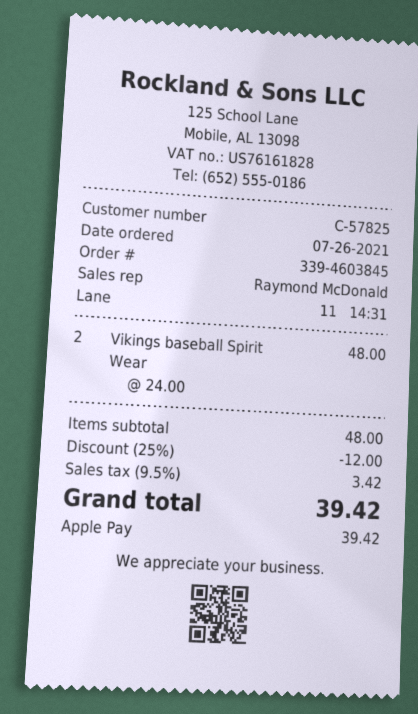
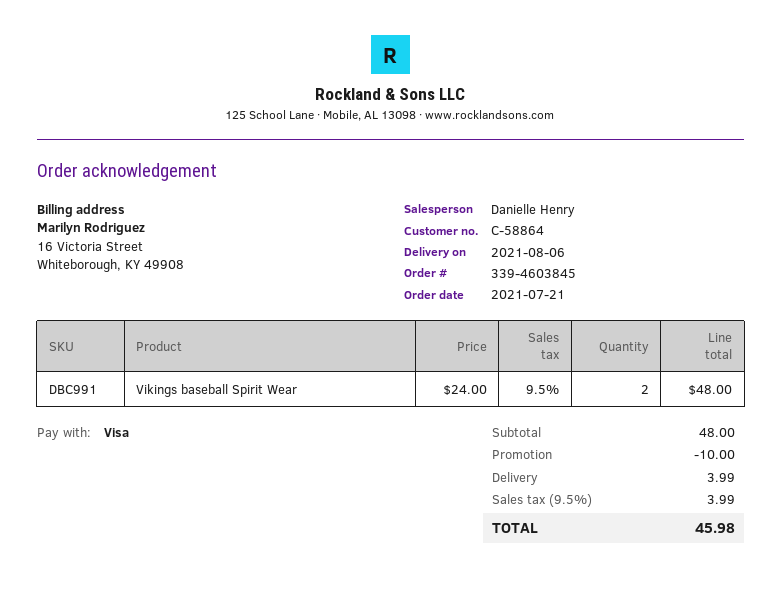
order date: 2021-07-26 -> 2021-07-21
customer number: C-57825 -> C-58864
sales rep: Raymond McDonald -> Danielle Henry
payment method: Apple Pay -> Visa
discount: 12.00 -> 10.00
shipping: none -> 3.99
tax: 9.5% = 3.42 -> 9.5% = 3.99
total: 39.42 -> 45.98

